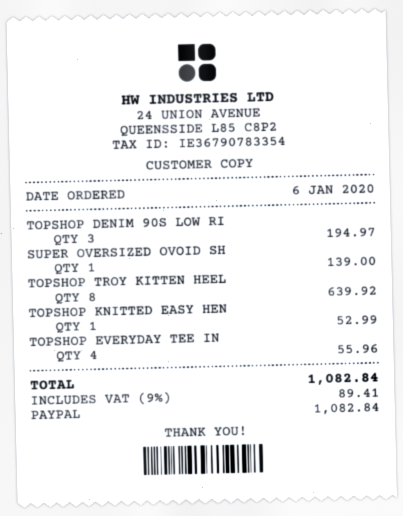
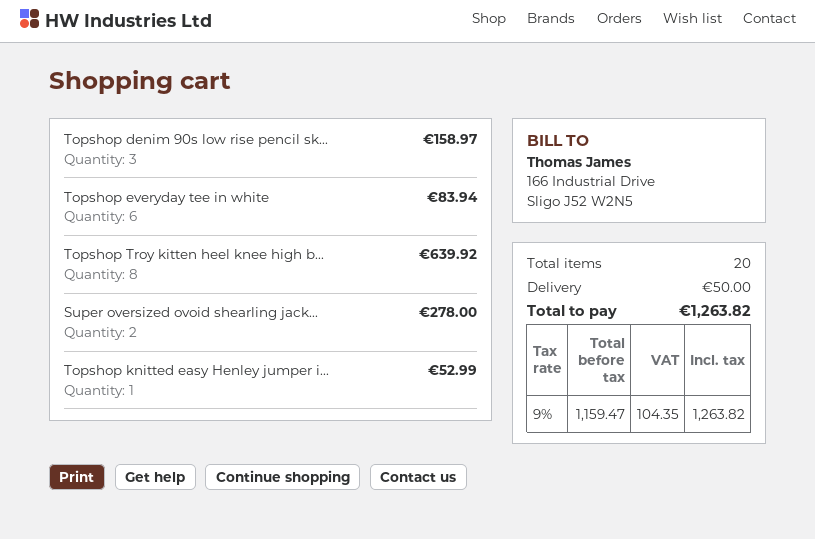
TOPSHOP DENIM 90S LOW RI: 3 for 194.97 -> 3 for 158.97
SUPER OVERSIZED OVOID SH: 1 for 139.00 -> 2 for 278.00
TOPSHOP EVERYDAY TEE IN: 4 for 55.96 -> 6 for 83.94
shipping: none -> 50.00
tax: 9% = 89.41 -> 9% = 104.35
total: 1082.84 -> 1263.82

